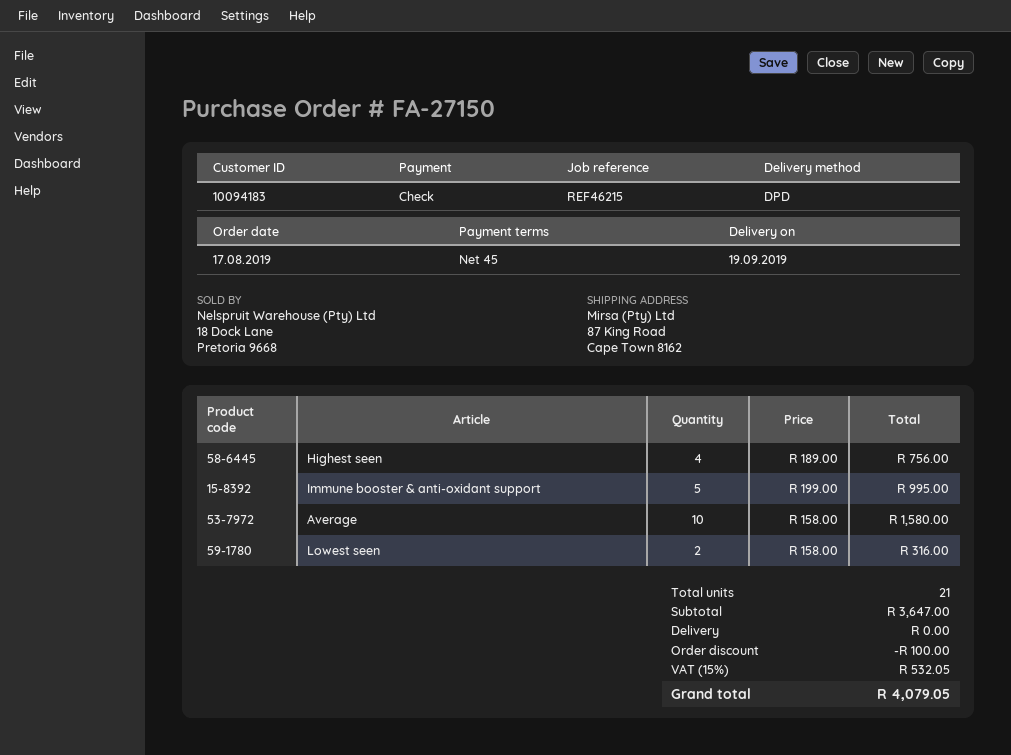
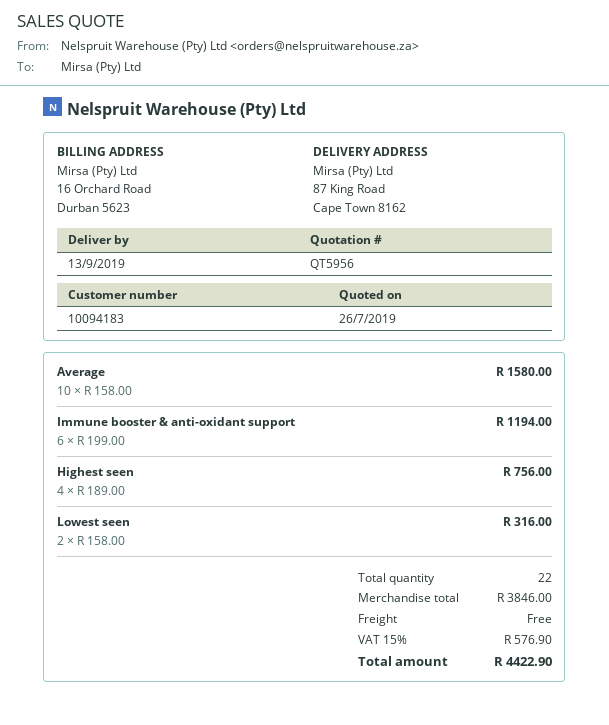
delivery date: 2019-09-19 -> 2019-09-13
Immune booster & anti-oxidant support: 5 x 199.00 = 995.00 -> 6 x 199.00 = 1194.00
total quantity: 21 -> 22
subtotal: 3647.00 -> 3846.00
discount: 100.00 -> none
tax: 15% = 532.05 -> 15% = 576.90
total: 4079.05 -> 4422.90

